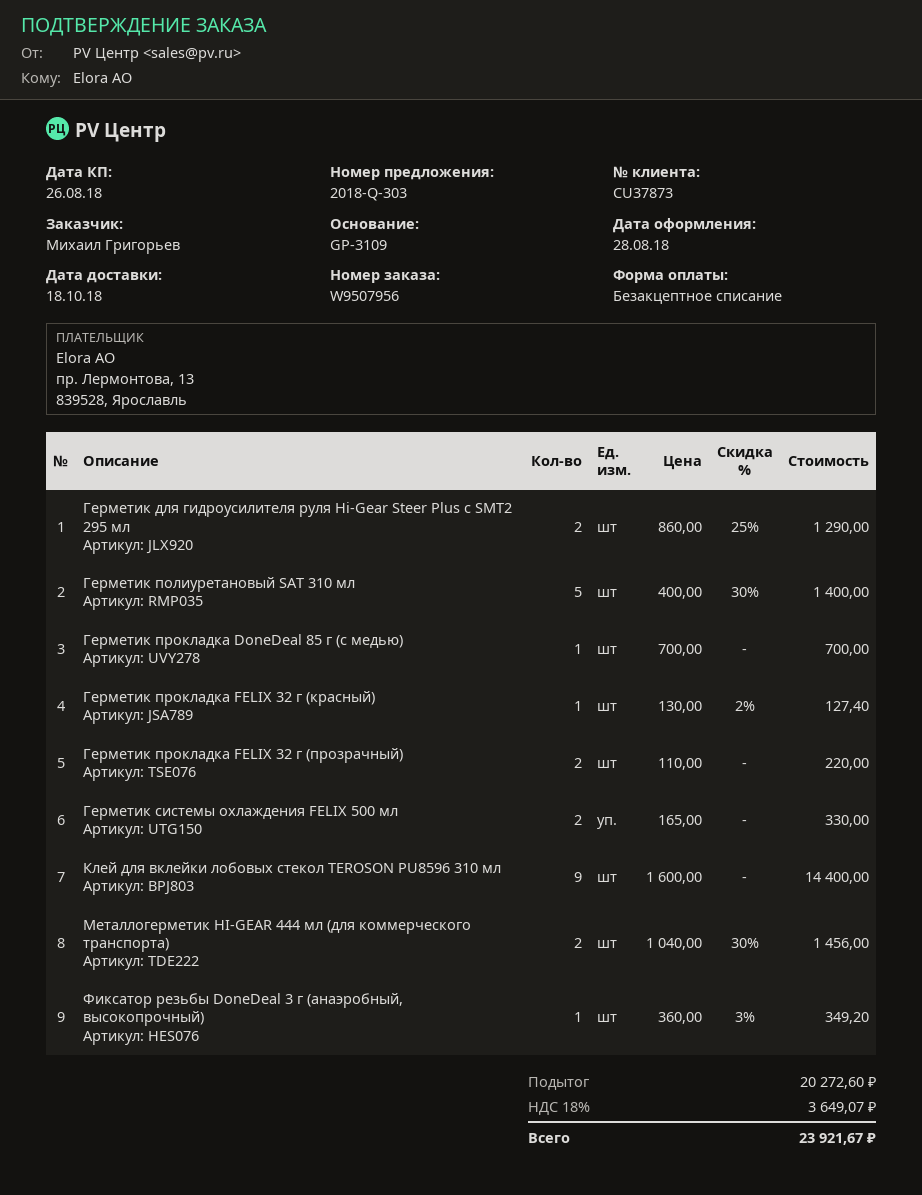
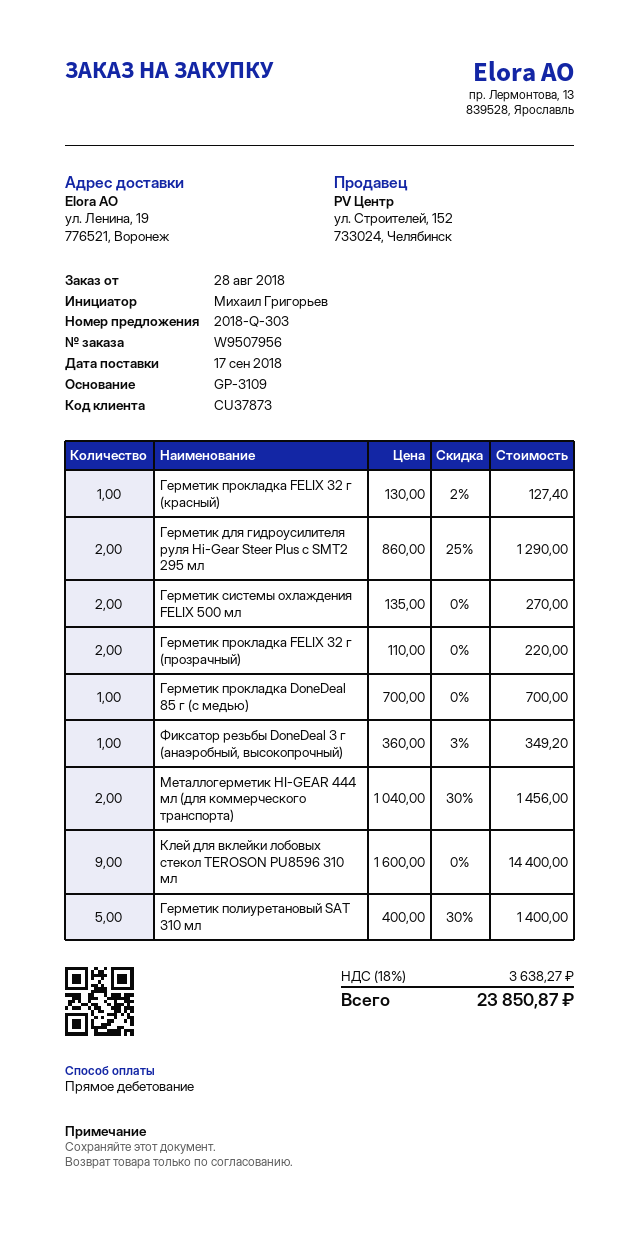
delivery date: 2018-10-18 -> 2018-09-17
Герметик системы охлаждения FELIX 500 мл: 2 x 165.00 = 330.00 -> 2 x 135.00 = 270.00
tax: 18% = 3649.07 -> 18% = 3638.27
total: 23921.67 -> 23850.87

